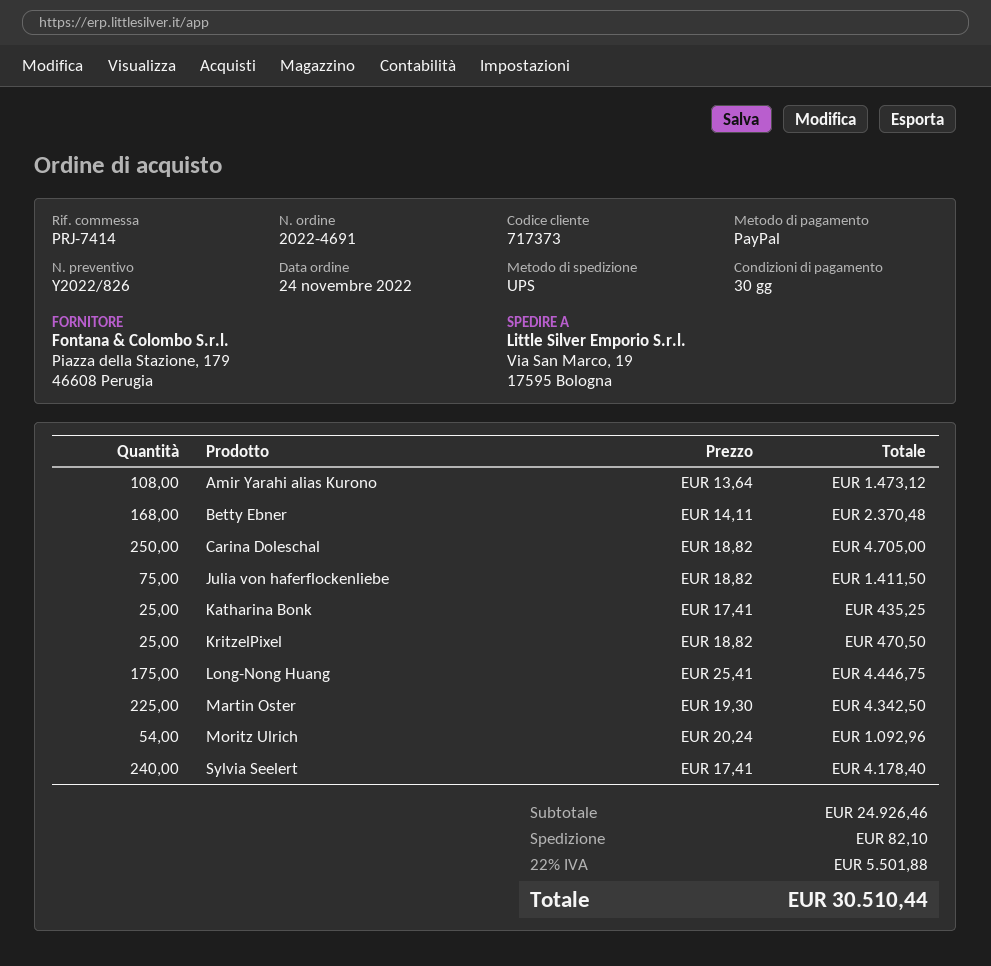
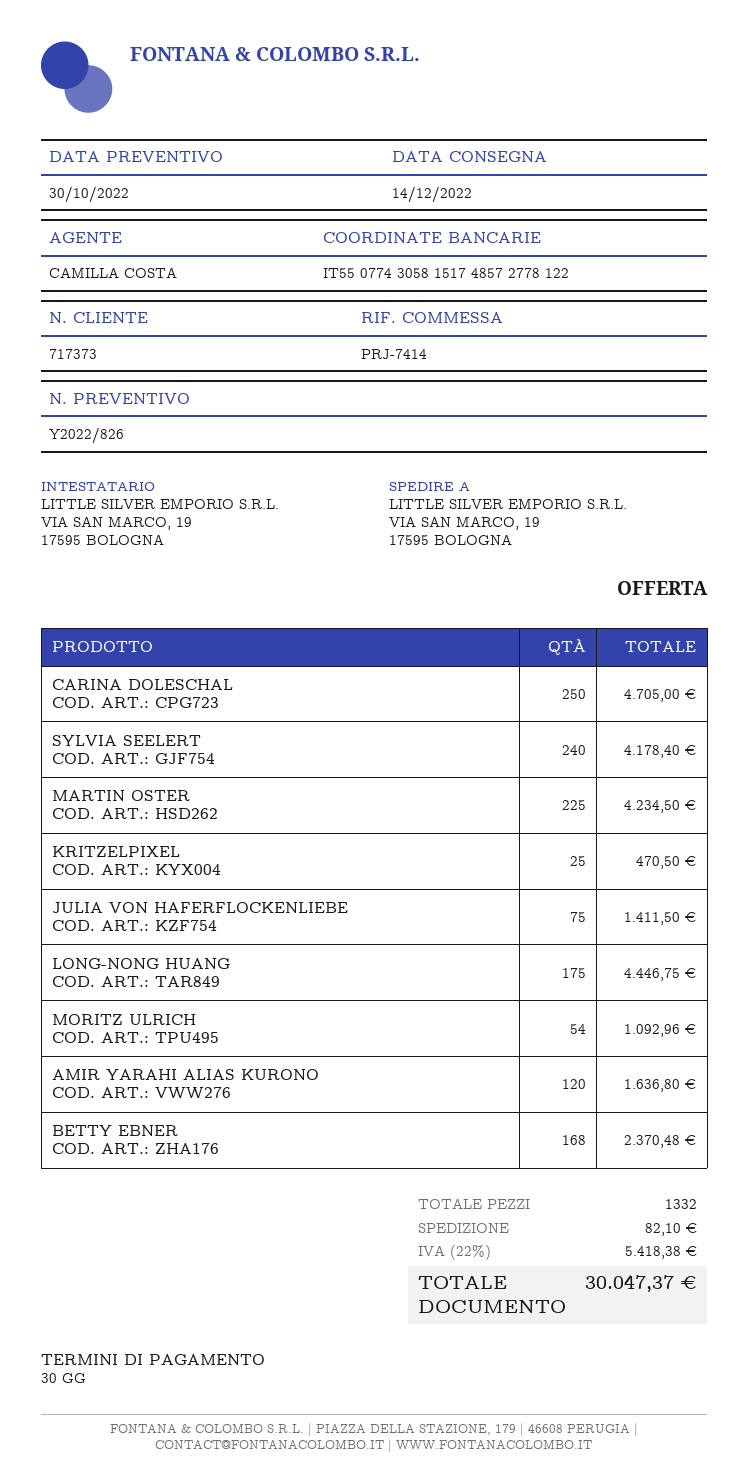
Amir Yarahi alias Kurono: 108 for 1473.12 -> 120 for 1636.80
Katharina Bonk: 25 for 435.25 -> none
Martin Oster: 225 for 4342.50 -> 225 for 4234.50
tax: 22% = 5501.88 -> 22% = 5418.38
total: 30510.44 -> 30047.37

